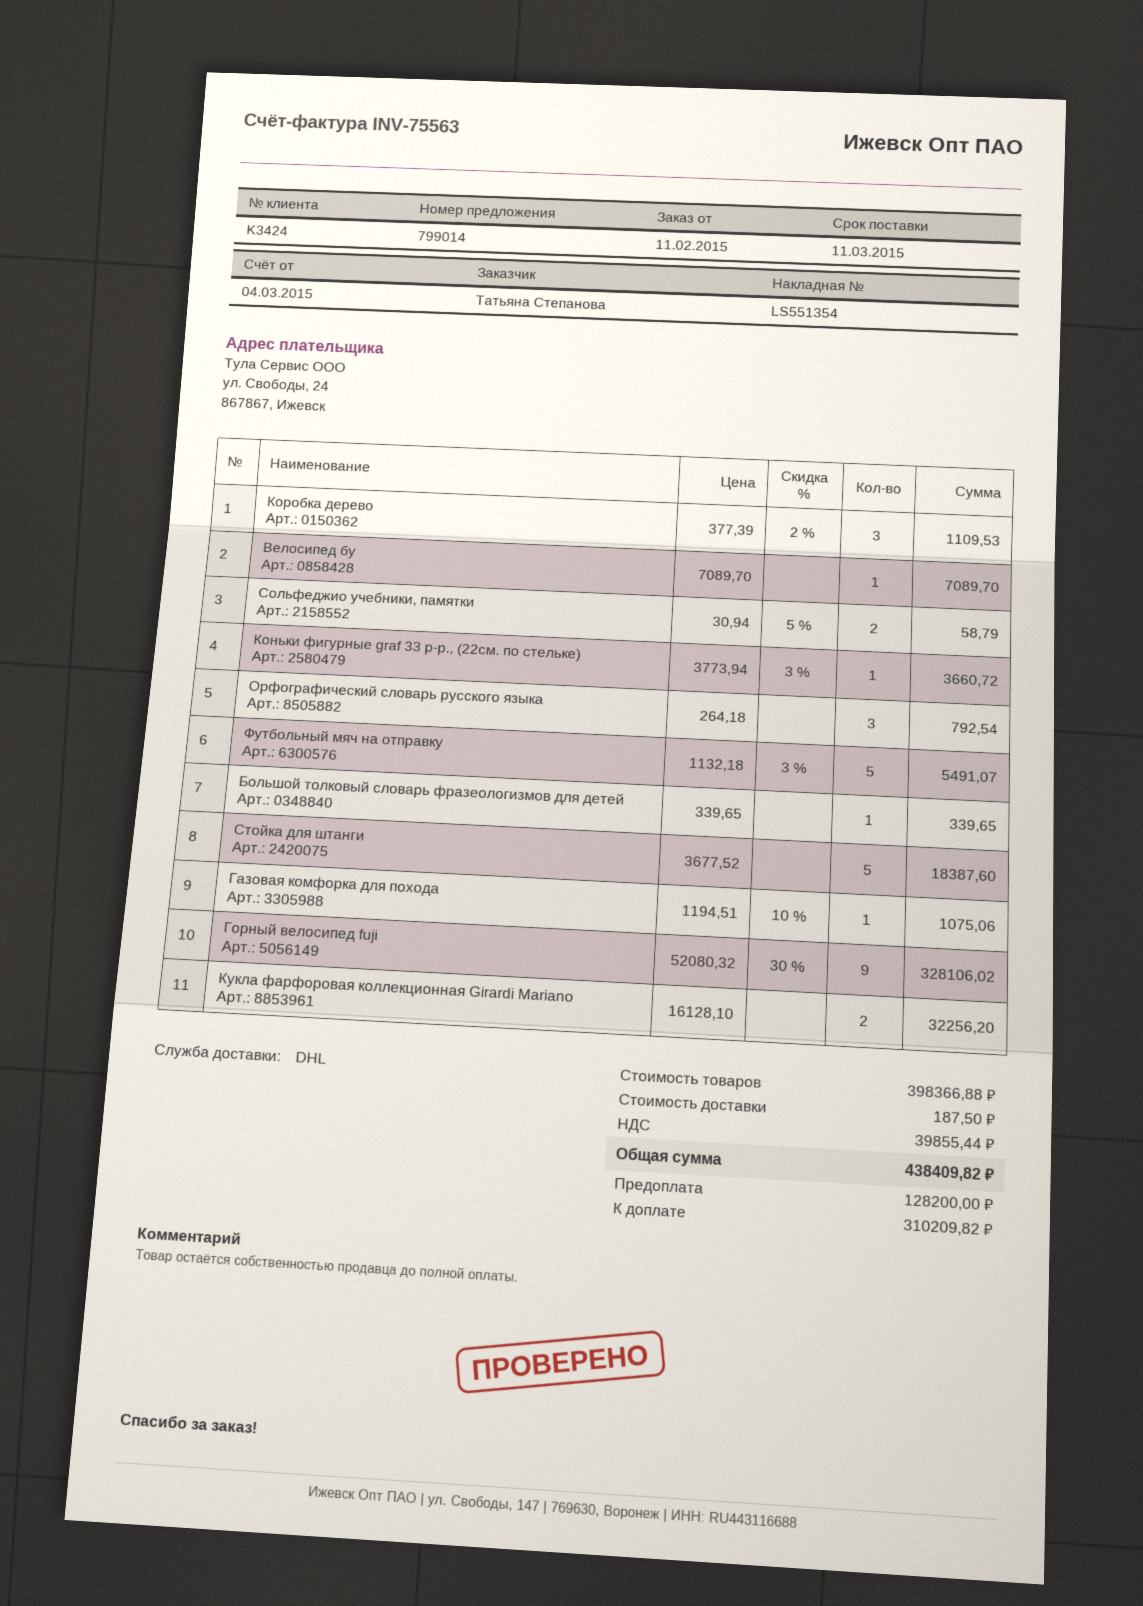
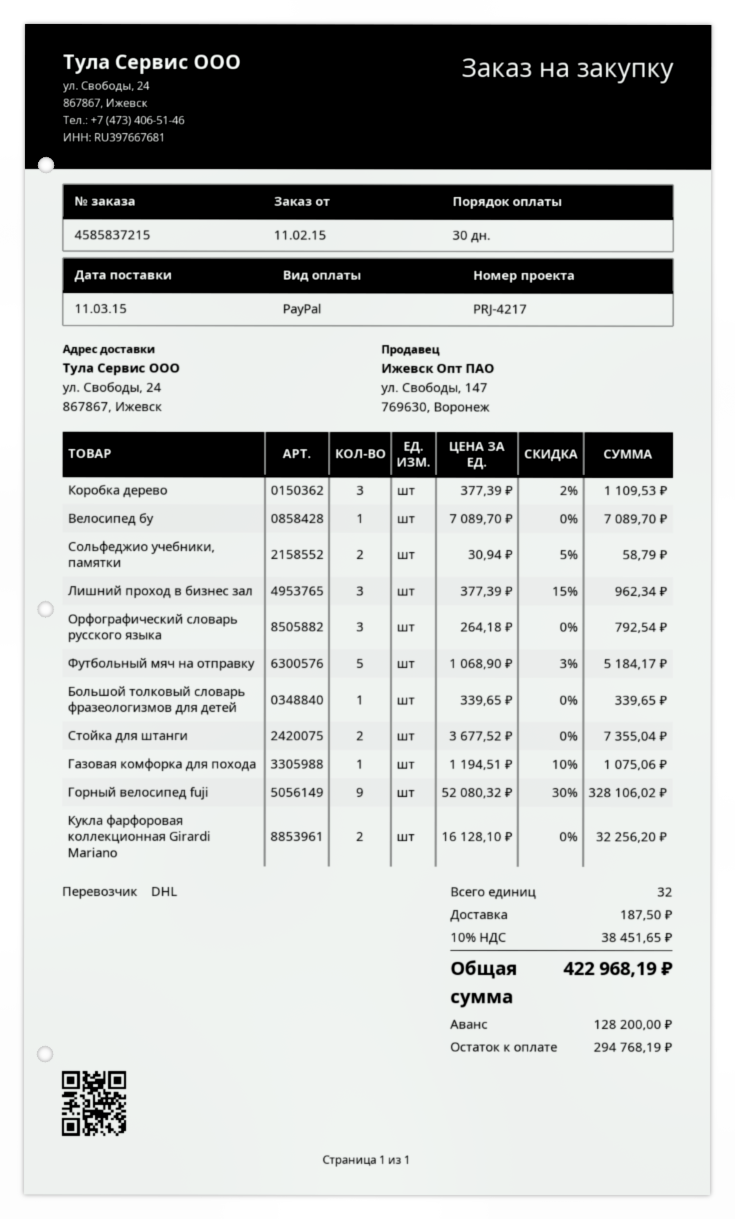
Коньки фигурные graf 33 р-р., (22см. по стельке): 1 x 3773.94 - 3% = 3660.72 -> none
Футбольный мяч на отправку: 5 x 1132.18 - 3% = 5491.07 -> 5 x 1068.90 - 3% = 5184.17
Стойка для штанги: 5 x 3677.52 = 18387.60 -> 2 x 3677.52 = 7355.04
Лишний проход в бизнес зал: none -> 3 x 377.39 - 15% = 962.34
tax: 39855.44 -> 38451.65
total: 438409.82 -> 422968.19
balance: 310209.82 -> 294768.19

